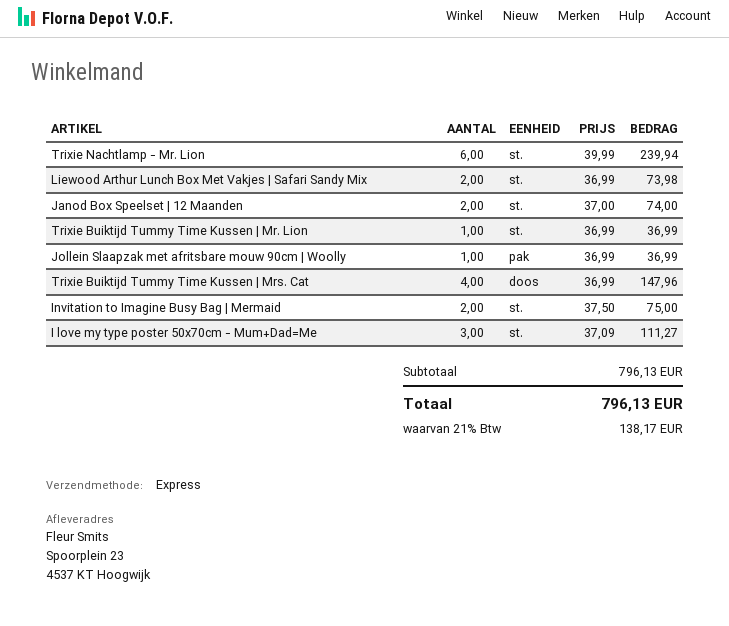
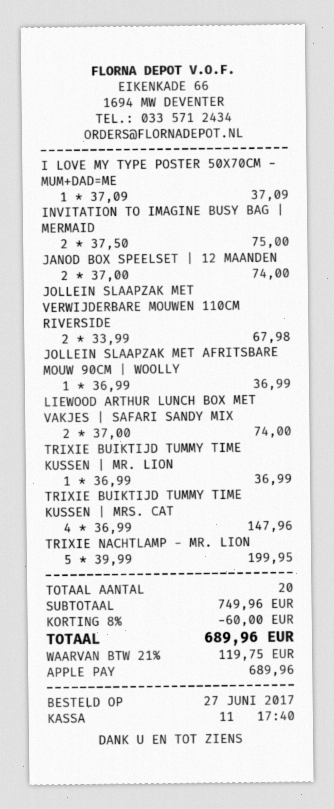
Trixie Nachtlamp - Mr. Lion: 6 x 39.99 = 239.94 -> 5 x 39.99 = 199.95
Liewood Arthur Lunch Box Met Vakjes | Safari Sandy Mix: 2 x 36.99 = 73.98 -> 2 x 37.00 = 74.00
I love my type poster 50x70cm - Mum+Dad=Me: 3 x 37.09 = 111.27 -> 1 x 37.09 = 37.09
JOLLEIN SLAAPZAK MET VERWIJDERBARE MOUWEN 110CM RIVERSIDE: none -> 2 x 33.99 = 67.98
subtotal: 796.13 -> 749.96
discount: none -> 8% = 60.00
tax: 21% = 138.17 -> 21% = 119.75
total: 796.13 -> 689.96

